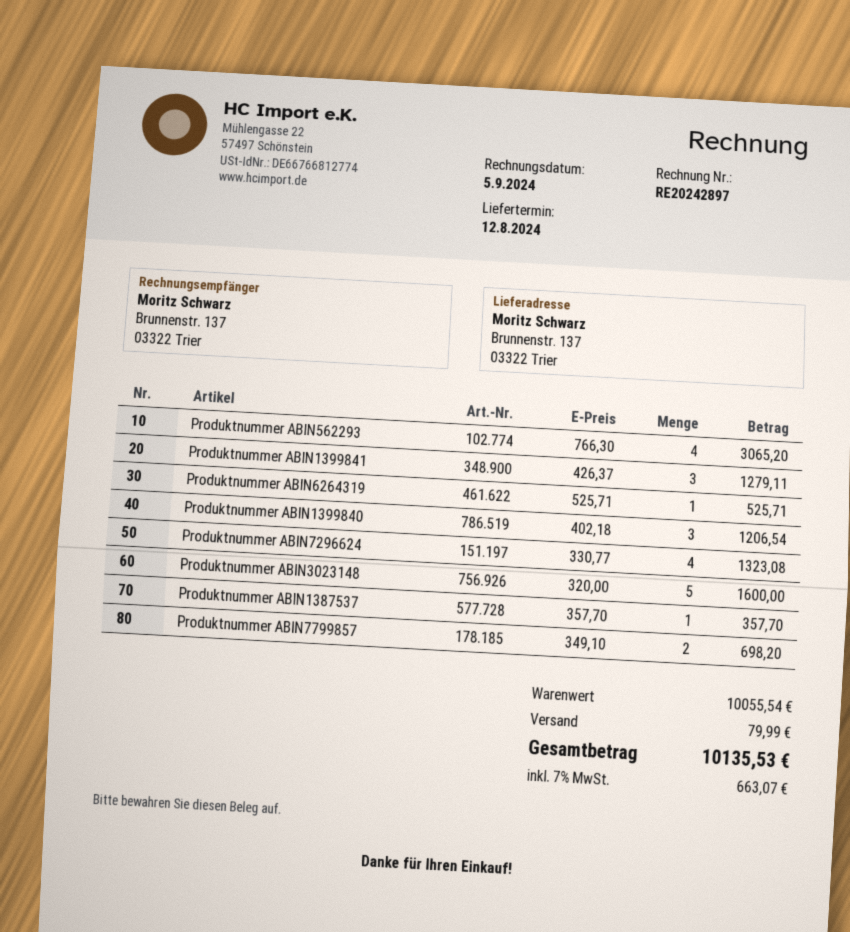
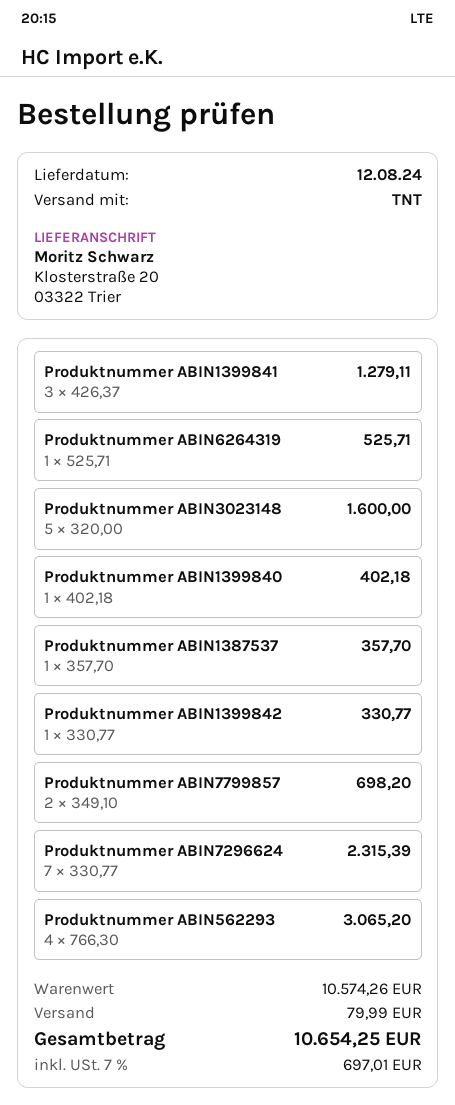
ship to: Brunnenstr. 137, 03322 Trier -> Klosterstraße 20, 03322 Trier
Produktnummer ABIN1399840: 3 x 402.18 = 1206.54 -> 1 x 402.18 = 402.18
Produktnummer ABIN7296624: 4 x 330.77 = 1323.08 -> 7 x 330.77 = 2315.39
Produktnummer ABIN1399842: none -> 1 x 330.77 = 330.77
subtotal: 10055.54 -> 10574.26
tax: 7% = 663.07 -> 7% = 697.01
total: 10135.53 -> 10654.25

